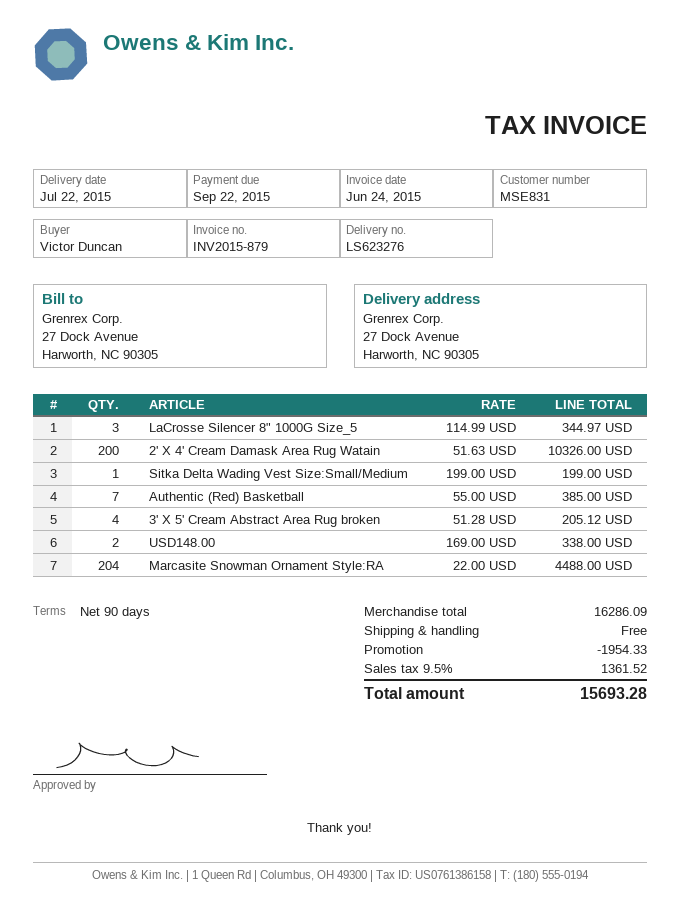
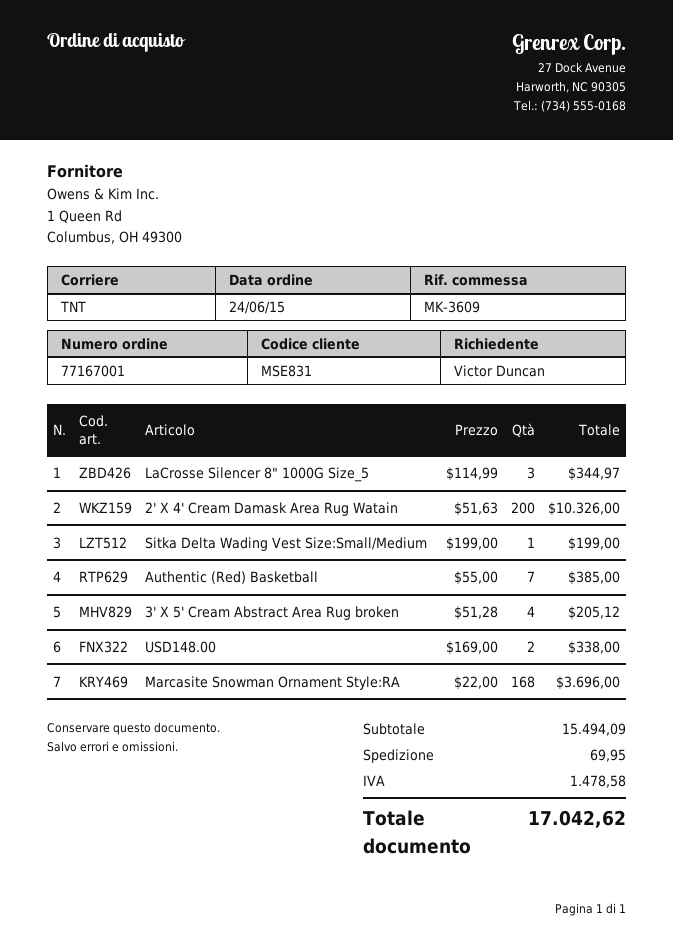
Marcasite Snowman Ornament Style:RA: 204 x 22.00 = 4488.00 -> 168 x 22.00 = 3696.00
subtotal: 16286.09 -> 15494.09
discount: 1954.33 -> none
shipping: 0.00 -> 69.95
tax: 1361.52 -> 1478.58
total: 15693.28 -> 17042.62

